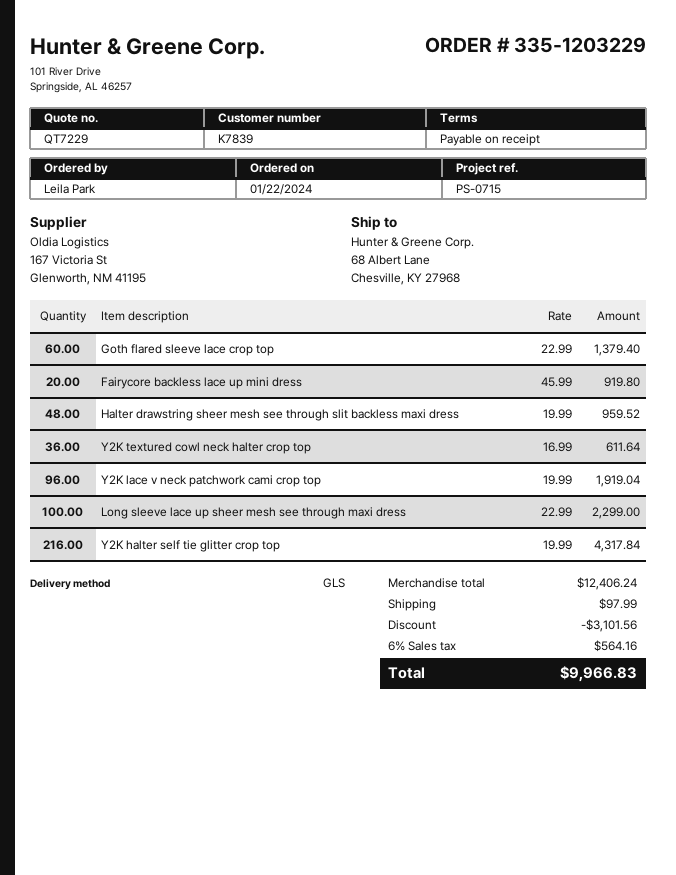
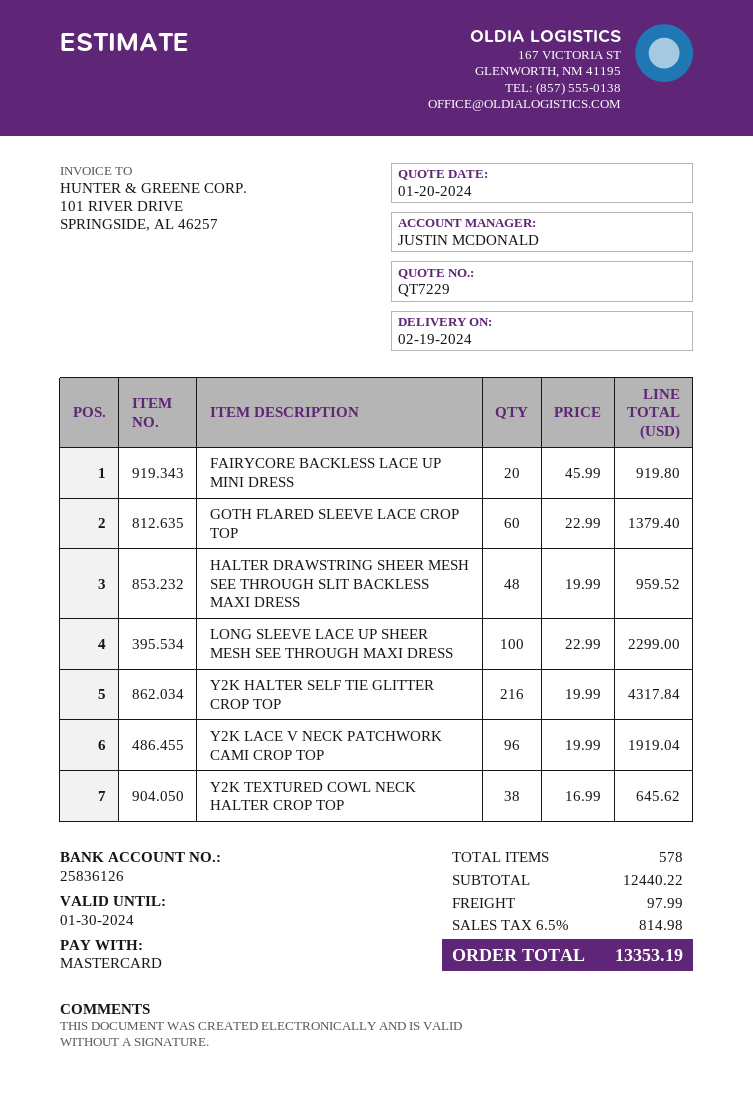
Y2K textured cowl neck halter crop top: 36 x 16.99 = 611.64 -> 38 x 16.99 = 645.62
subtotal: 12406.24 -> 12440.22
discount: 3101.56 -> none
tax: 6% = 564.16 -> 6.5% = 814.98
total: 9966.83 -> 13353.19

